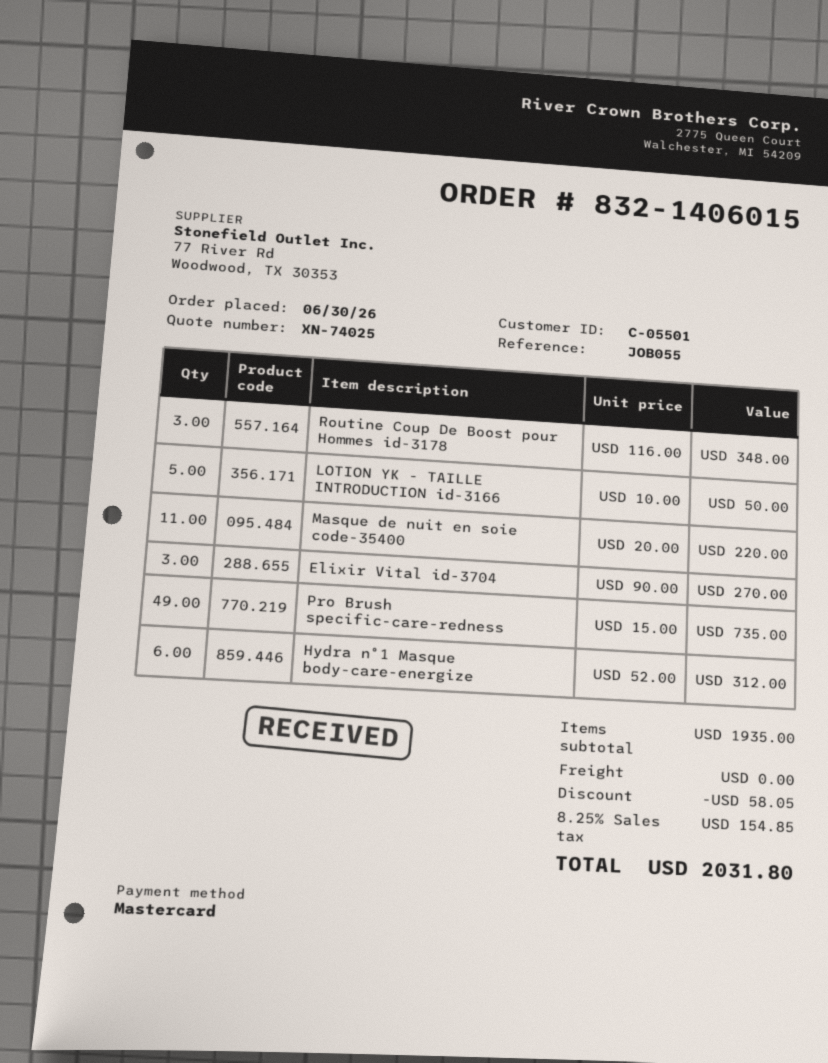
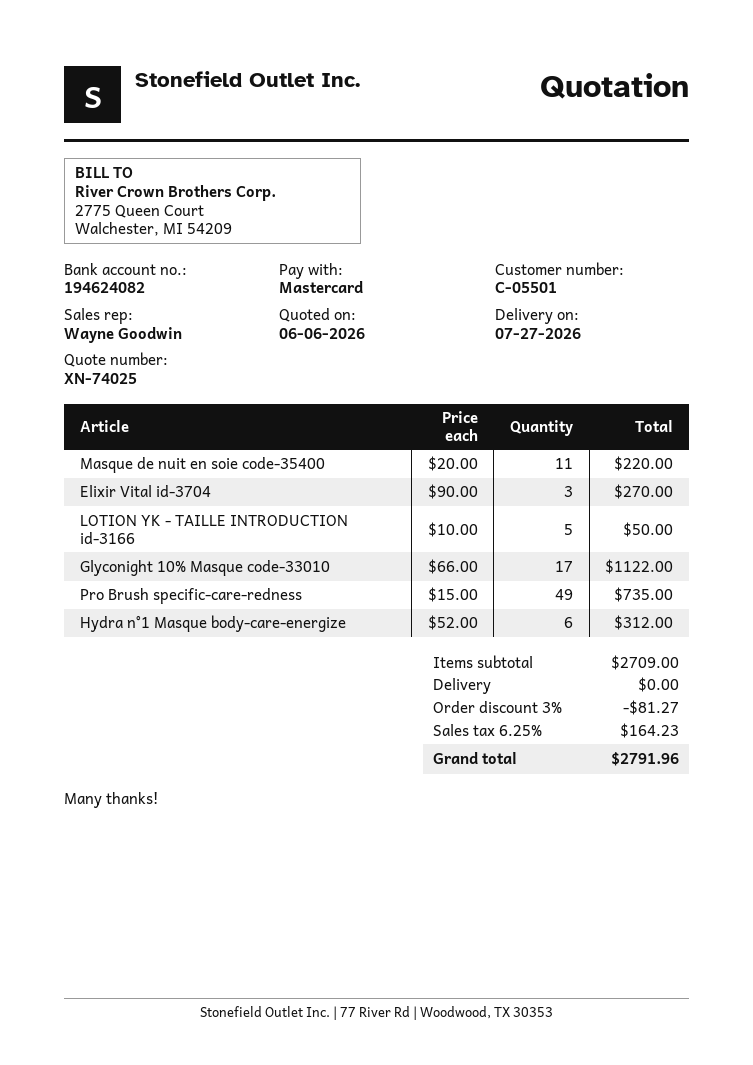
Routine Coup De Boost pour Hommes id-3178: 3 x 116.00 = 348.00 -> none
Glyconight 10% Masque code-33010: none -> 17 x 66.00 = 1122.00
subtotal: 1935.00 -> 2709.00
discount: 58.05 -> 81.27
tax: 8.25% = 154.85 -> 6.25% = 164.23
total: 2031.80 -> 2791.96

